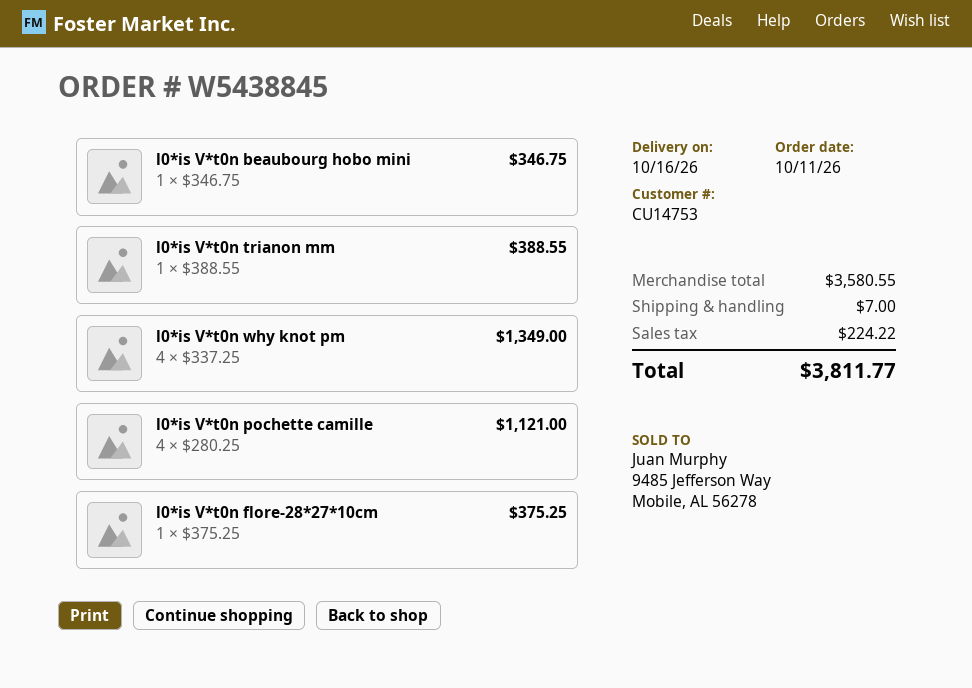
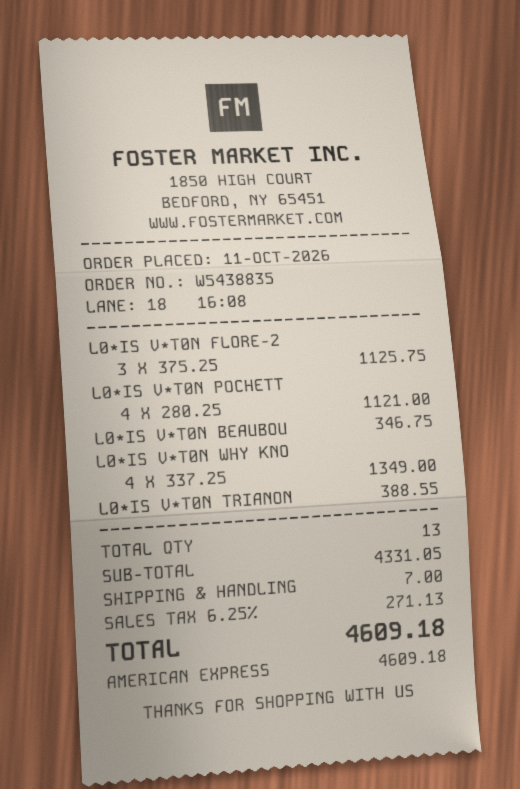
order number: W5438845 -> W5438835
l0*is V*t0n flore-28*27*10cm: 1 x 375.25 = 375.25 -> 3 x 375.25 = 1125.75
subtotal: 3580.55 -> 4331.05
tax: 224.22 -> 271.13
total: 3811.77 -> 4609.18

